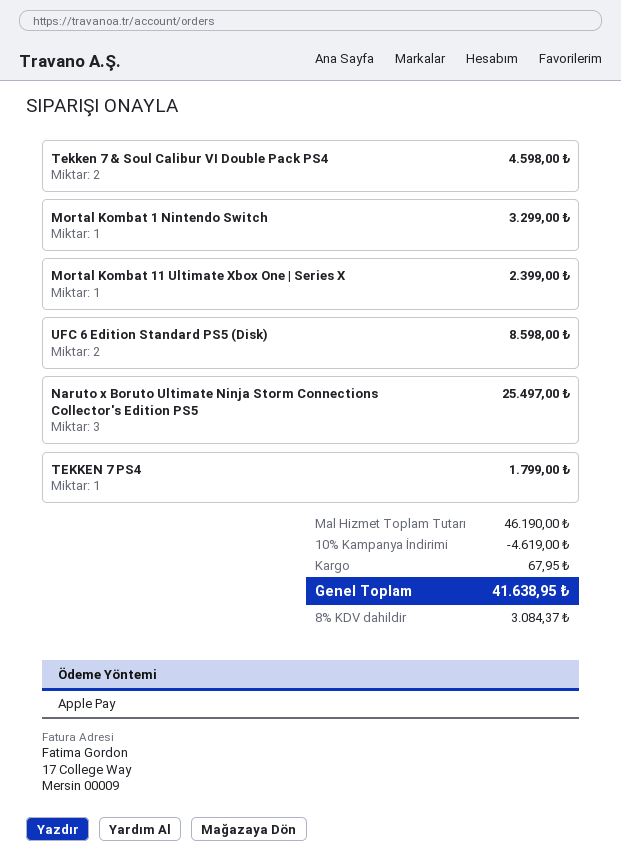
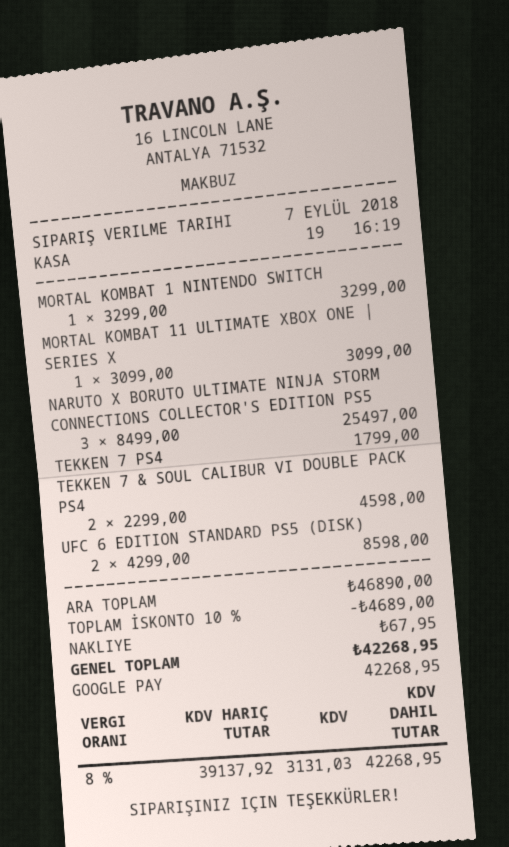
payment method: Apple Pay -> Google Pay
Mortal Kombat 11 Ultimate Xbox One | Series X: 1 for 2399.00 -> 1 for 3099.00
subtotal: 46190.00 -> 46890.00
discount: 10% = 4619.00 -> 10% = 4689.00
tax: 8% = 3084.37 -> 8% = 3131.03
total: 41638.95 -> 42268.95

